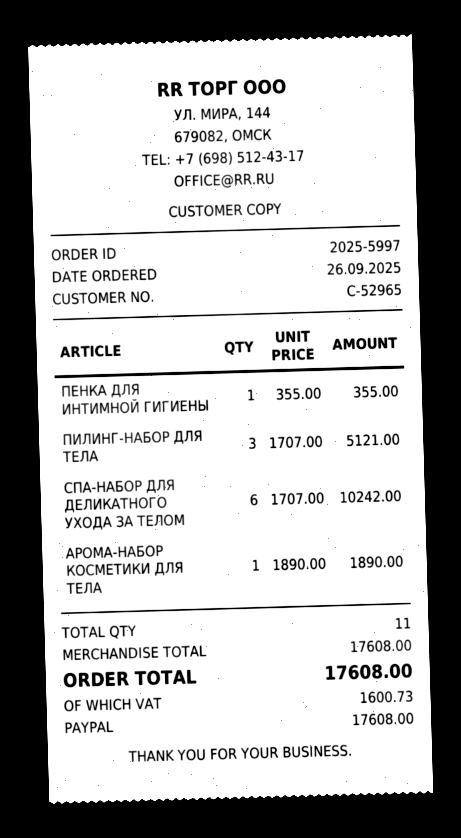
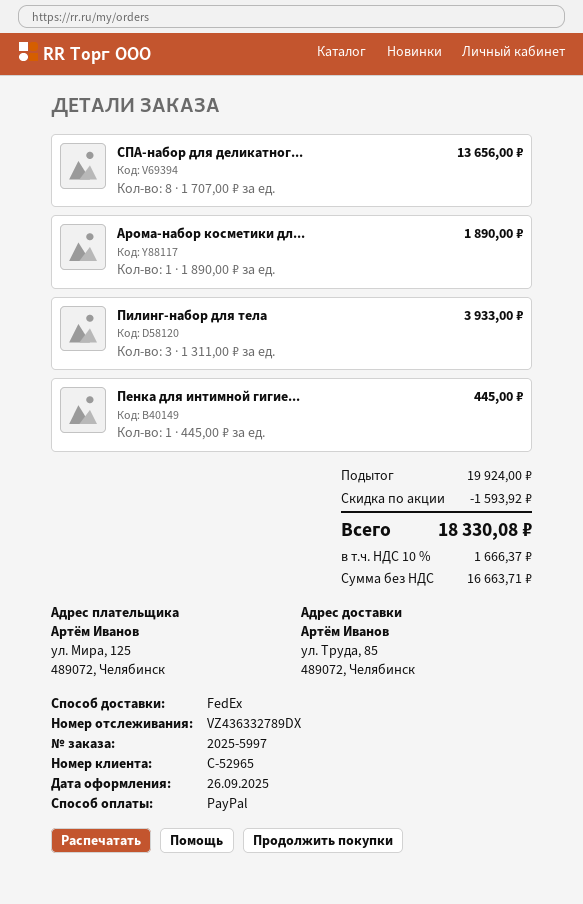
ПЕНКА ДЛЯ ИНТИМНОЙ ГИГИЕНЫ: 1 x 355.00 = 355.00 -> 1 x 445.00 = 445.00
ПИЛИНГ-НАБОР ДЛЯ ТЕЛА: 3 x 1707.00 = 5121.00 -> 3 x 1311.00 = 3933.00
СПА-НАБОР ДЛЯ ДЕЛИКАТНОГО УХОДА ЗА ТЕЛОМ: 6 x 1707.00 = 10242.00 -> 8 x 1707.00 = 13656.00
subtotal: 17608.00 -> 19924.00
discount: none -> 1593.92
tax: 1600.73 -> 1666.37
total: 17608.00 -> 18330.08

